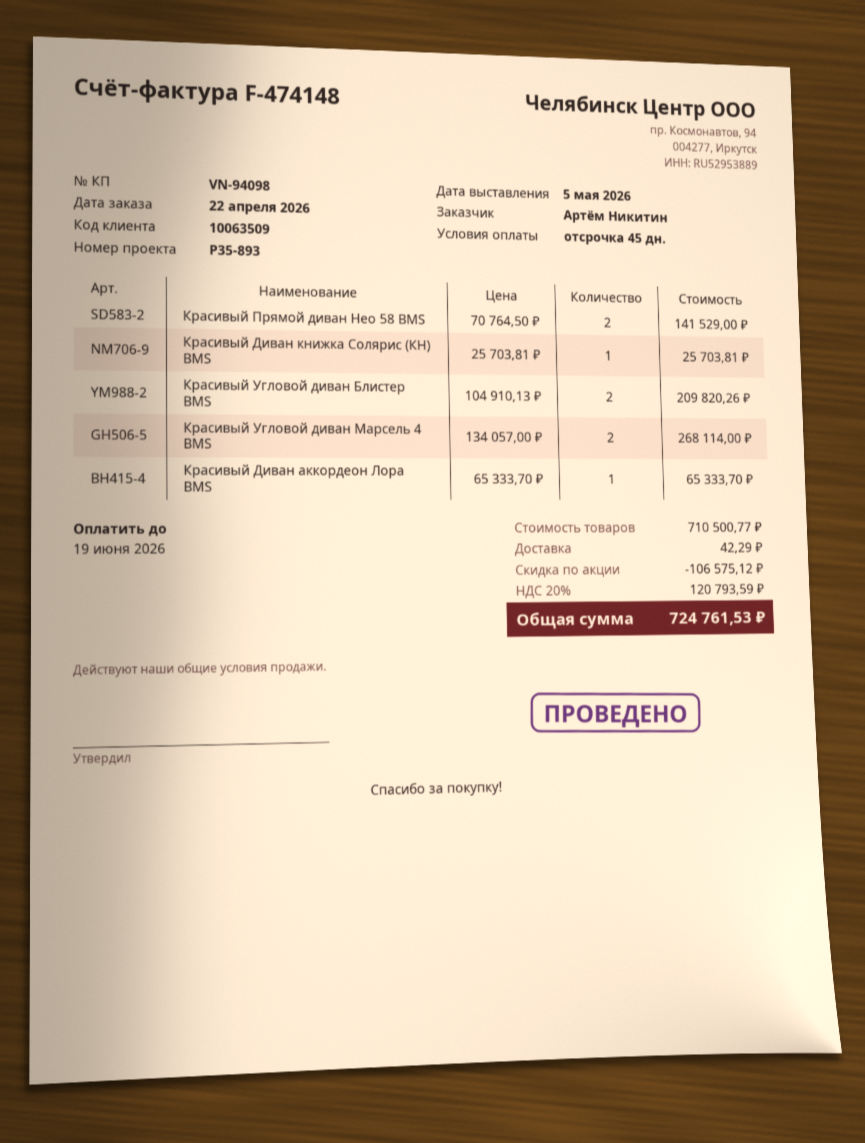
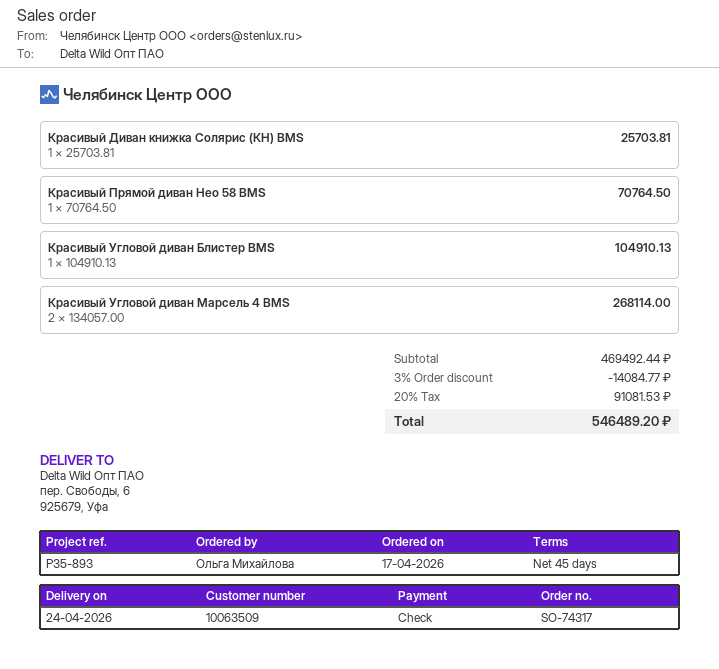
order date: 2026-04-22 -> 2026-04-17
ordered by: Артём Никитин -> Ольга Михайлова
Красивый Прямой диван Нео 58 BMS: 2 x 70764.50 = 141529.00 -> 1 x 70764.50 = 70764.50
Красивый Угловой диван Блистер BMS: 2 x 104910.13 = 209820.26 -> 1 x 104910.13 = 104910.13
Красивый Диван аккордеон Лора BMS: 1 x 65333.70 = 65333.70 -> none
subtotal: 710500.77 -> 469492.44
discount: 106575.12 -> 14084.77
shipping: 42.29 -> none
tax: 20% = 120793.59 -> 20% = 91081.53
total: 724761.53 -> 546489.20

